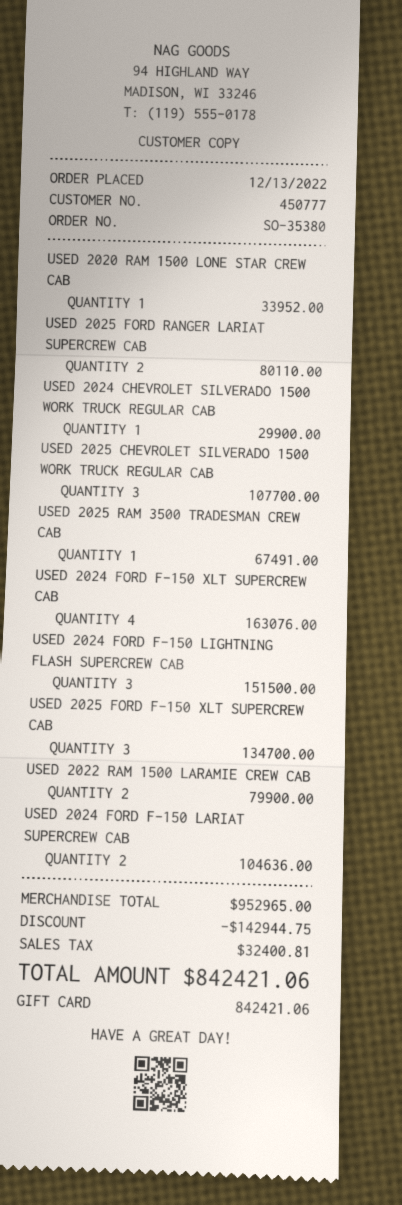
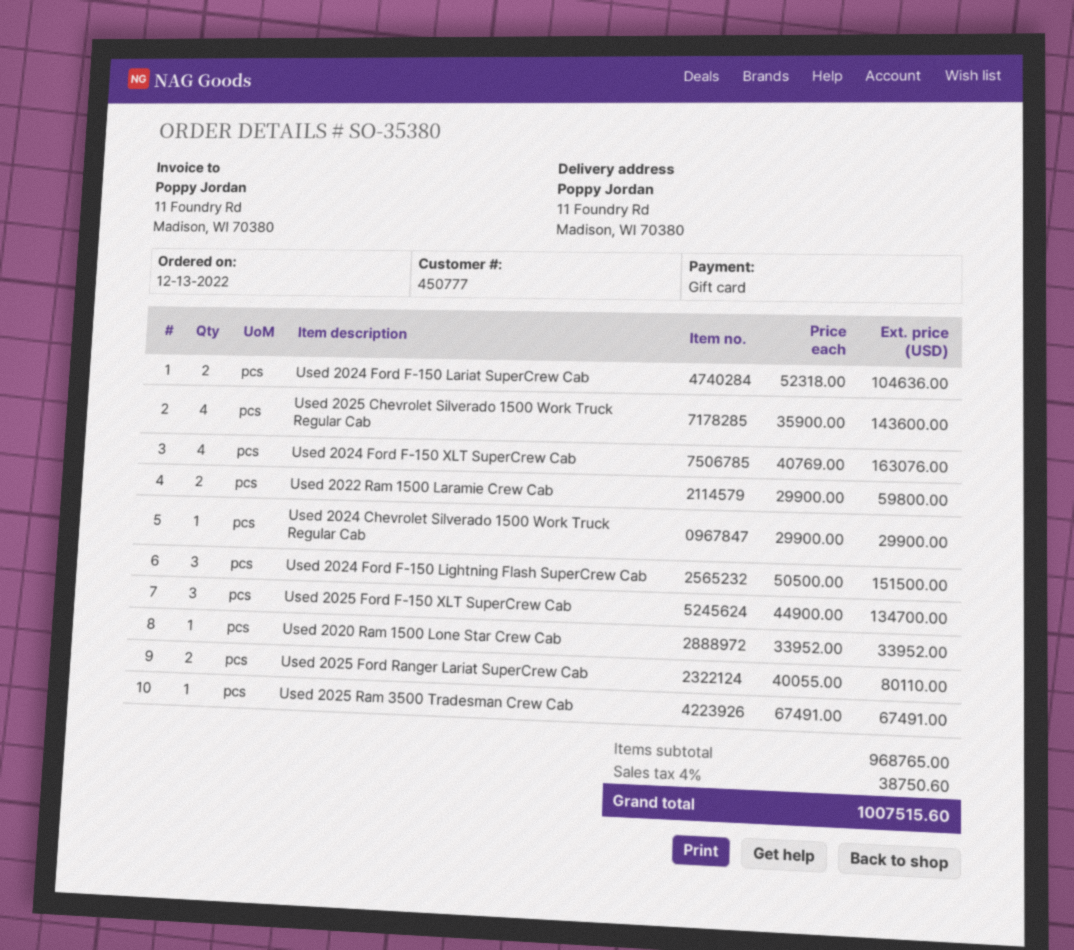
USED 2025 CHEVROLET SILVERADO 1500 WORK TRUCK REGULAR CAB: 3 for 107700.00 -> 4 for 143600.00
USED 2022 RAM 1500 LARAMIE CREW CAB: 2 for 79900.00 -> 2 for 59800.00
subtotal: 952965.00 -> 968765.00
discount: 142944.75 -> none
tax: 32400.81 -> 38750.60
total: 842421.06 -> 1007515.60

